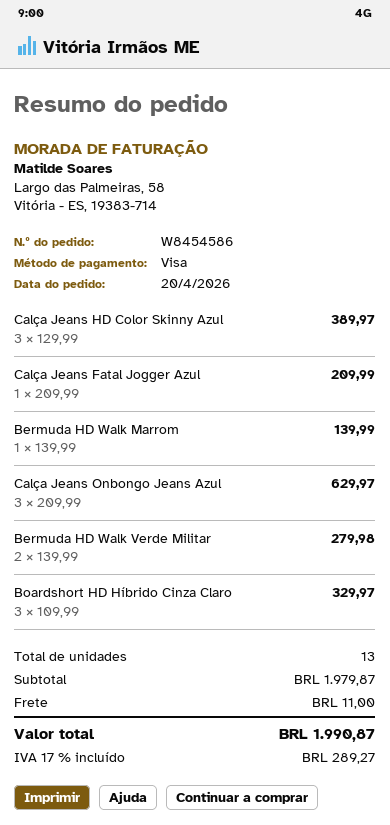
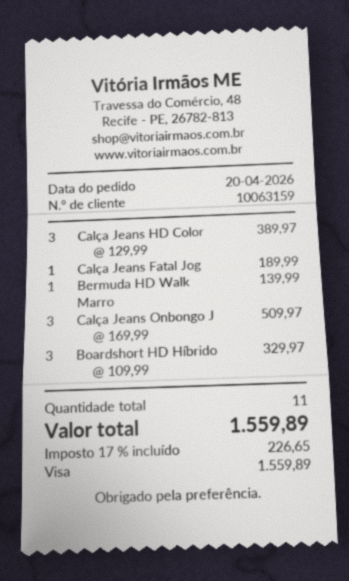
Calça Jeans Fatal Jogger Azul: 1 x 209.99 = 209.99 -> 1 x 189.99 = 189.99
Calça Jeans Onbongo Jeans Azul: 3 x 209.99 = 629.97 -> 3 x 169.99 = 509.97
Bermuda HD Walk Verde Militar: 2 x 139.99 = 279.98 -> none
total quantity: 13 -> 11
shipping: 11.00 -> none
tax: 17% = 289.27 -> 17% = 226.65
total: 1990.87 -> 1559.89

